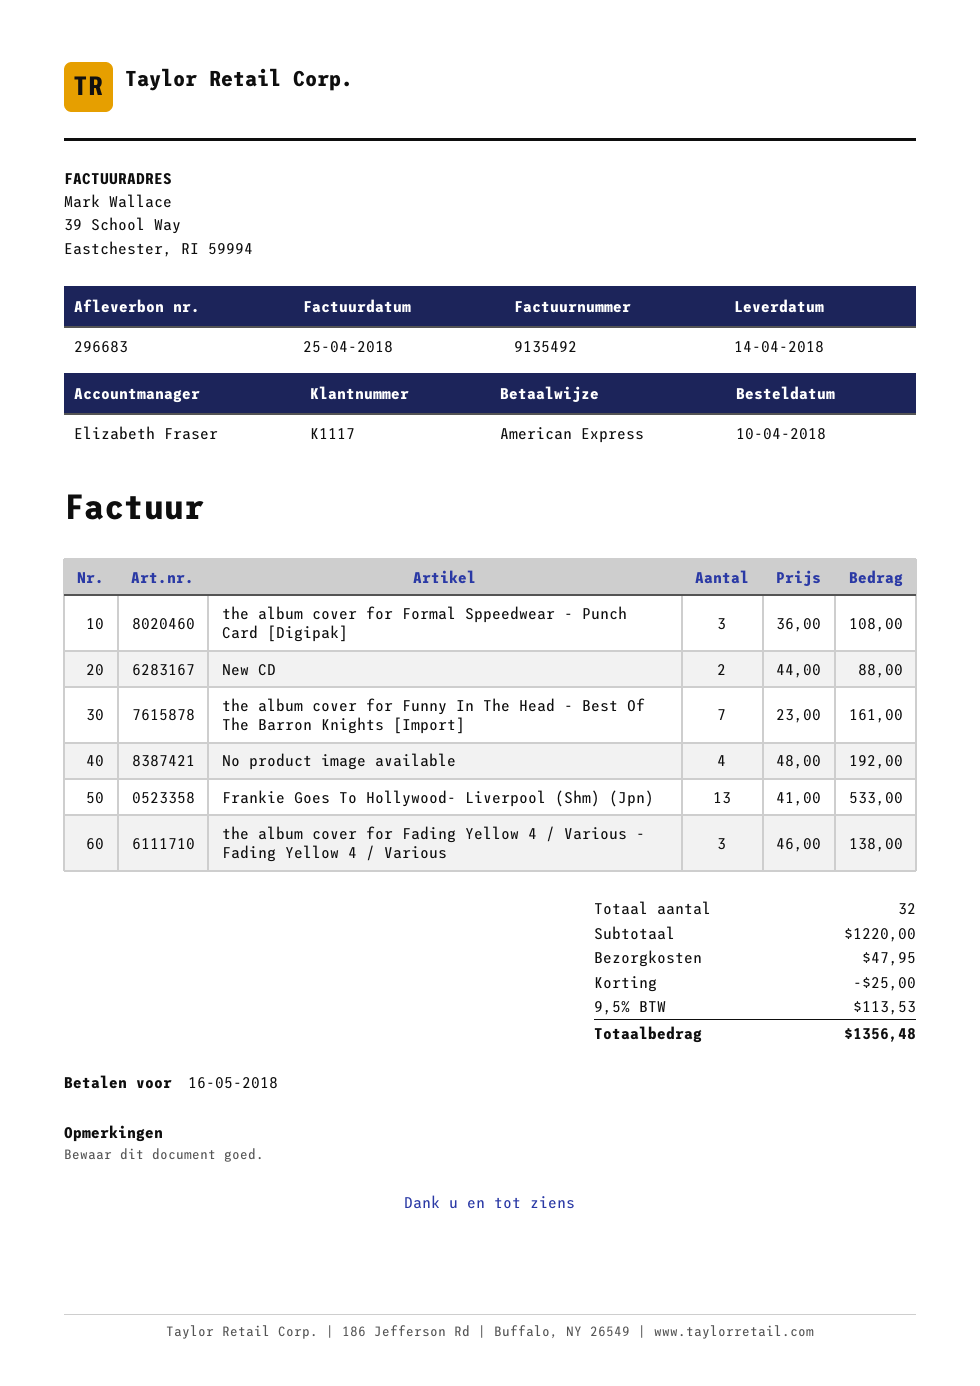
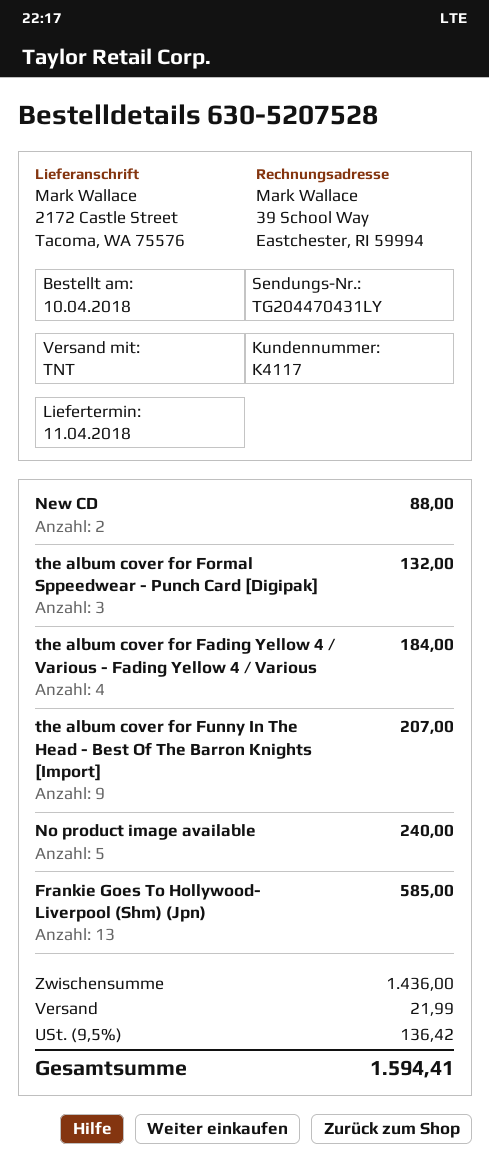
delivery date: 2018-04-14 -> 2018-04-11
customer number: K1117 -> K4117
the album cover for Formal Sppeedwear - Punch Card [Digipak]: 3 for 108.00 -> 3 for 132.00
the album cover for Funny In The Head - Best Of The Barron Knights [Import]: 7 for 161.00 -> 9 for 207.00
No product image available: 4 for 192.00 -> 5 for 240.00
Frankie Goes To Hollywood- Liverpool (Shm) (Jpn): 13 for 533.00 -> 13 for 585.00
the album cover for Fading Yellow 4 / Various - Fading Yellow 4 / Various: 3 for 138.00 -> 4 for 184.00
subtotal: 1220.00 -> 1436.00
discount: 25.00 -> none
shipping: 47.95 -> 21.99
tax: 9.5% = 113.53 -> 9.5% = 136.42
total: 1356.48 -> 1594.41

